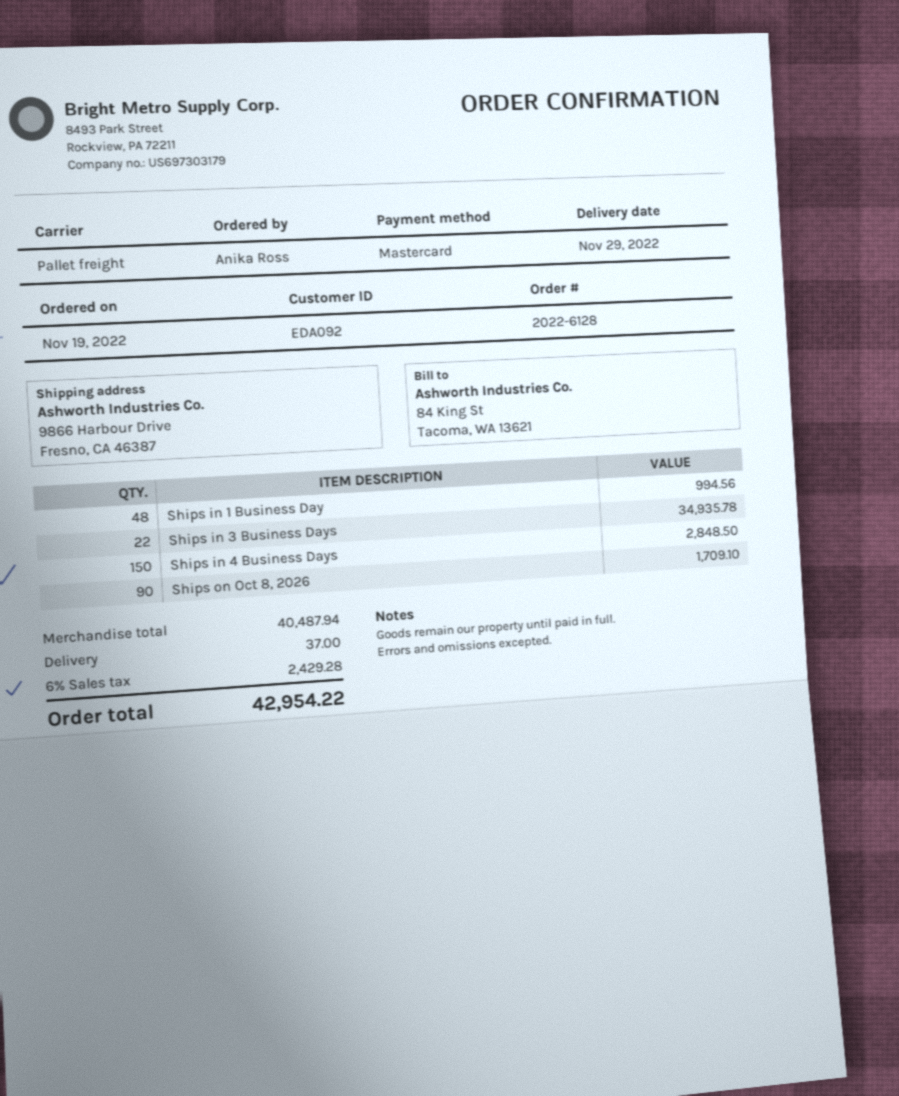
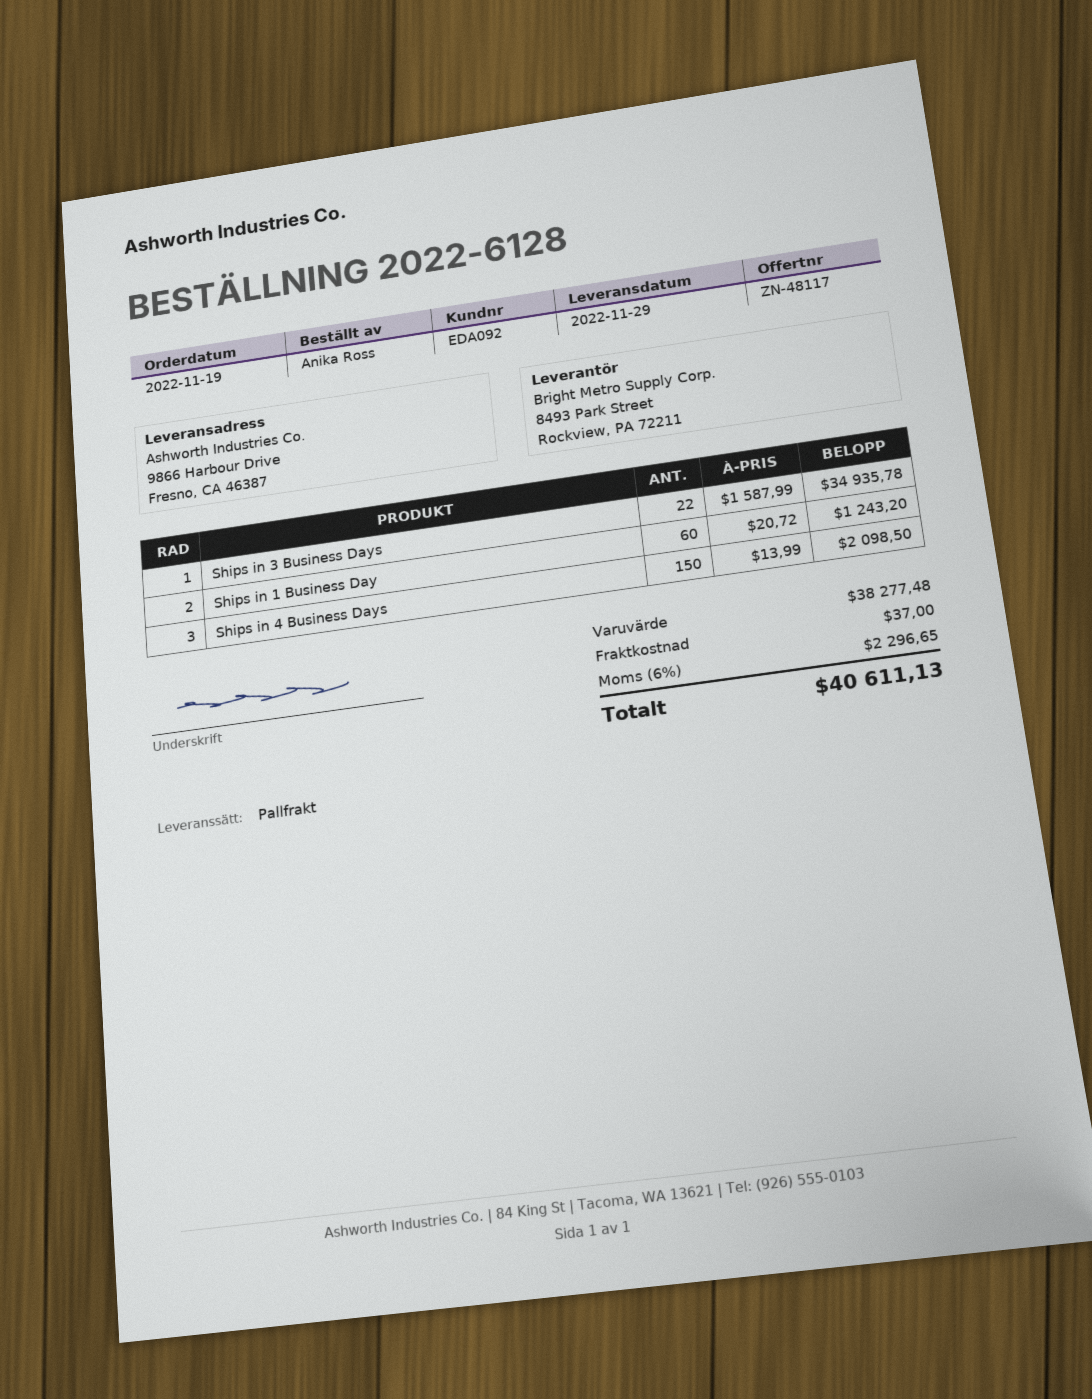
Ships in 1 Business Day: 48 for 994.56 -> 60 for 1243.20
Ships in 4 Business Days: 150 for 2848.50 -> 150 for 2098.50
Ships on Oct 8, 2026: 90 for 1709.10 -> none
subtotal: 40487.94 -> 38277.48
tax: 6% = 2429.28 -> 6% = 2296.65
total: 42954.22 -> 40611.13

